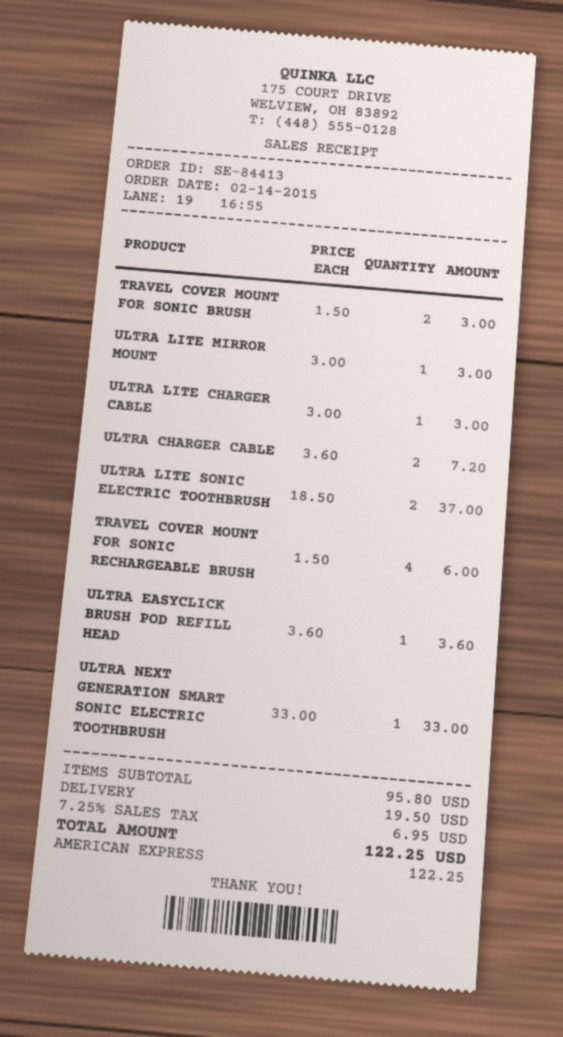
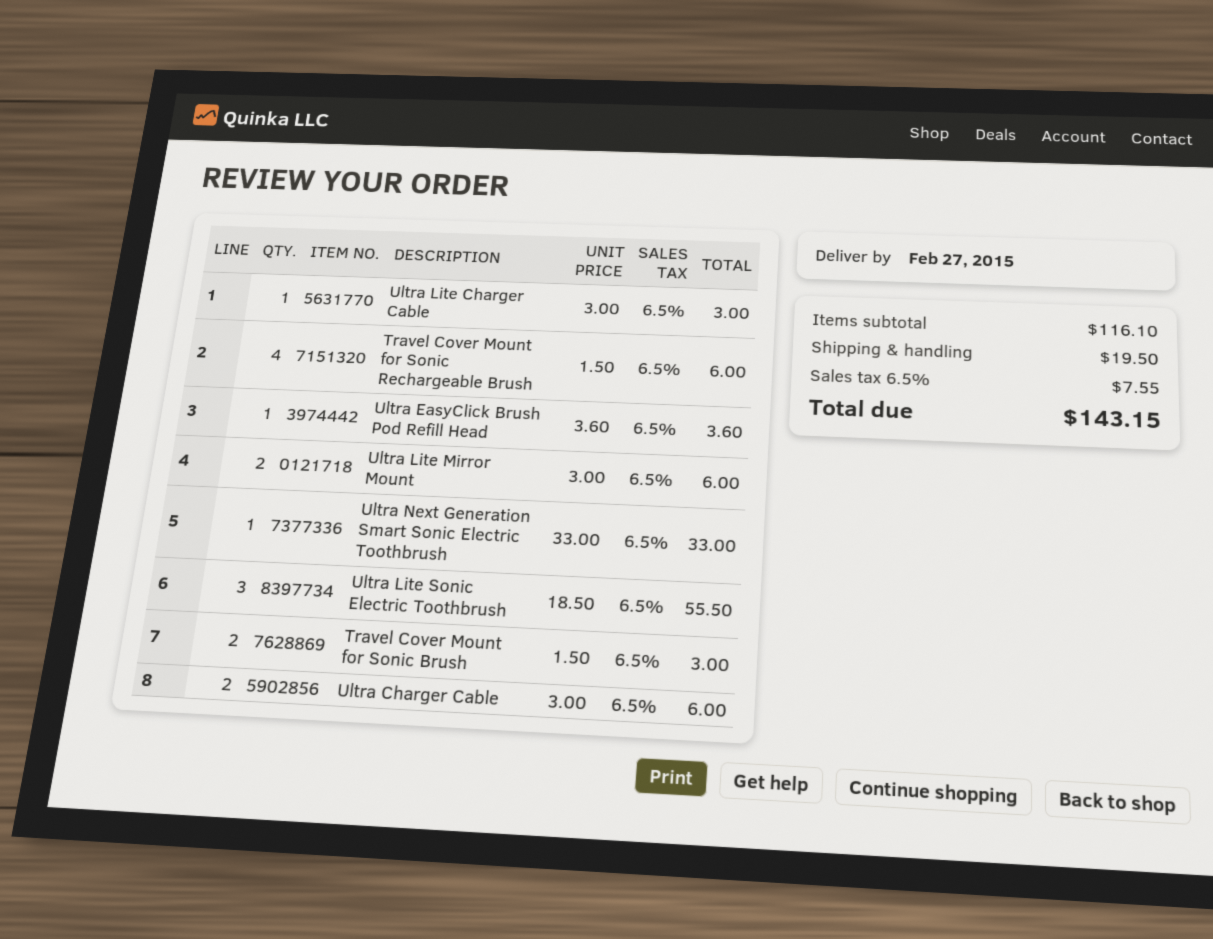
ULTRA LITE MIRROR MOUNT: 1 x 3.00 = 3.00 -> 2 x 3.00 = 6.00
ULTRA CHARGER CABLE: 2 x 3.60 = 7.20 -> 2 x 3.00 = 6.00
ULTRA LITE SONIC ELECTRIC TOOTHBRUSH: 2 x 18.50 = 37.00 -> 3 x 18.50 = 55.50
subtotal: 95.80 -> 116.10
tax: 7.25% = 6.95 -> 6.5% = 7.55
total: 122.25 -> 143.15

